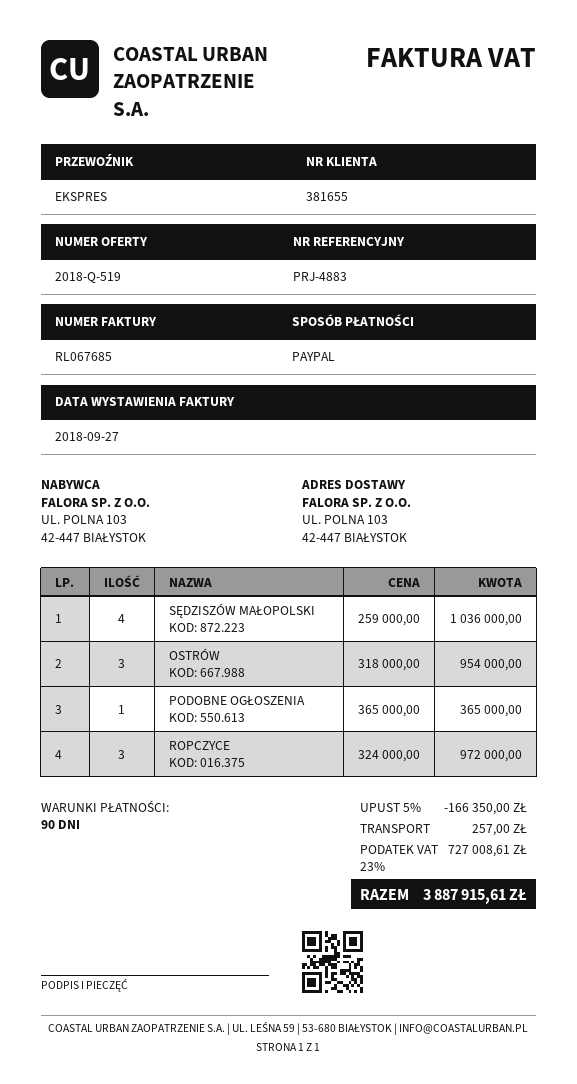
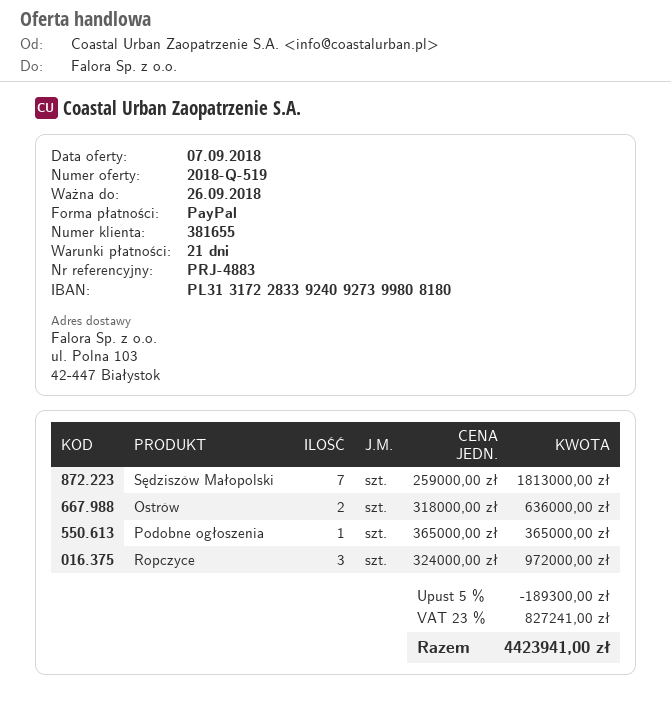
payment terms: 90 days -> 21 days
SĘDZISZÓW MAŁOPOLSKI: 4 x 259000.00 = 1036000.00 -> 7 x 259000.00 = 1813000.00
OSTRÓW: 3 x 318000.00 = 954000.00 -> 2 x 318000.00 = 636000.00
discount: 5% = 166350.00 -> 5% = 189300.00
shipping: 257.00 -> none
tax: 23% = 727008.61 -> 23% = 827241.00
total: 3887915.61 -> 4423941.00

